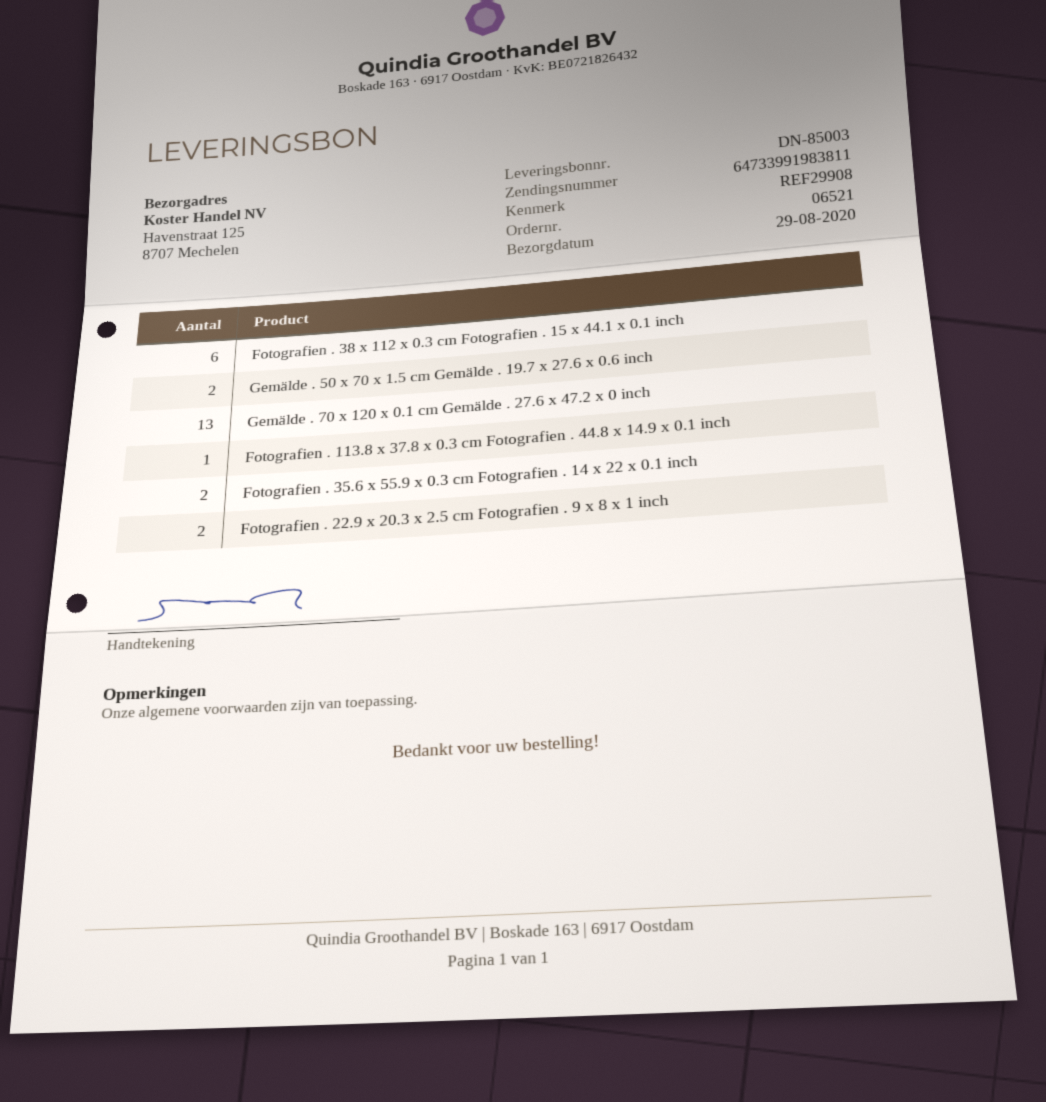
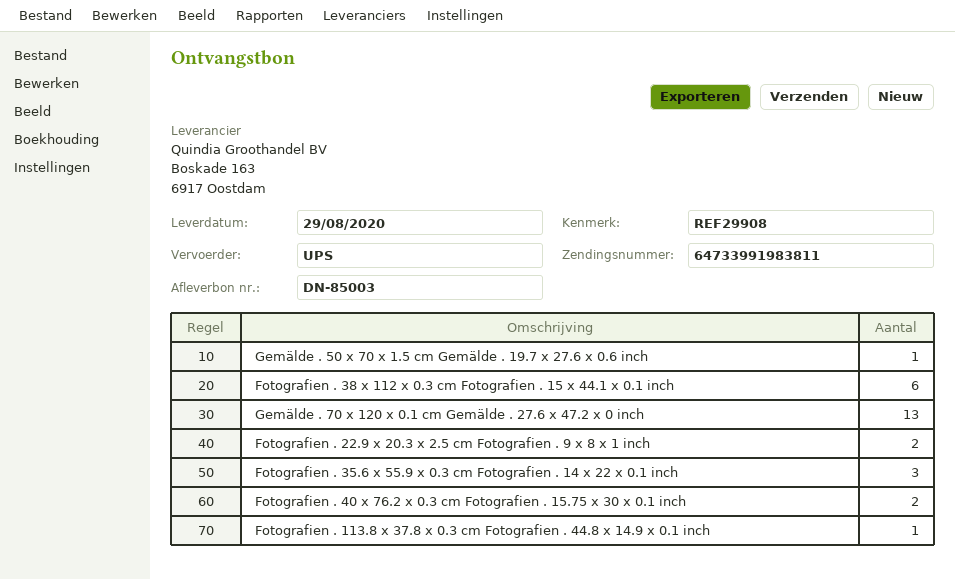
Gemälde . 50 x 70 x 1.5 cm Gemälde . 19.7 x 27.6 x 0.6 inch: 2 -> 1
Fotografien . 35.6 x 55.9 x 0.3 cm Fotografien . 14 x 22 x 0.1 inch: 2 -> 3
Fotografien . 40 x 76.2 x 0.3 cm Fotografien . 15.75 x 30 x 0.1 inch: none -> 2

